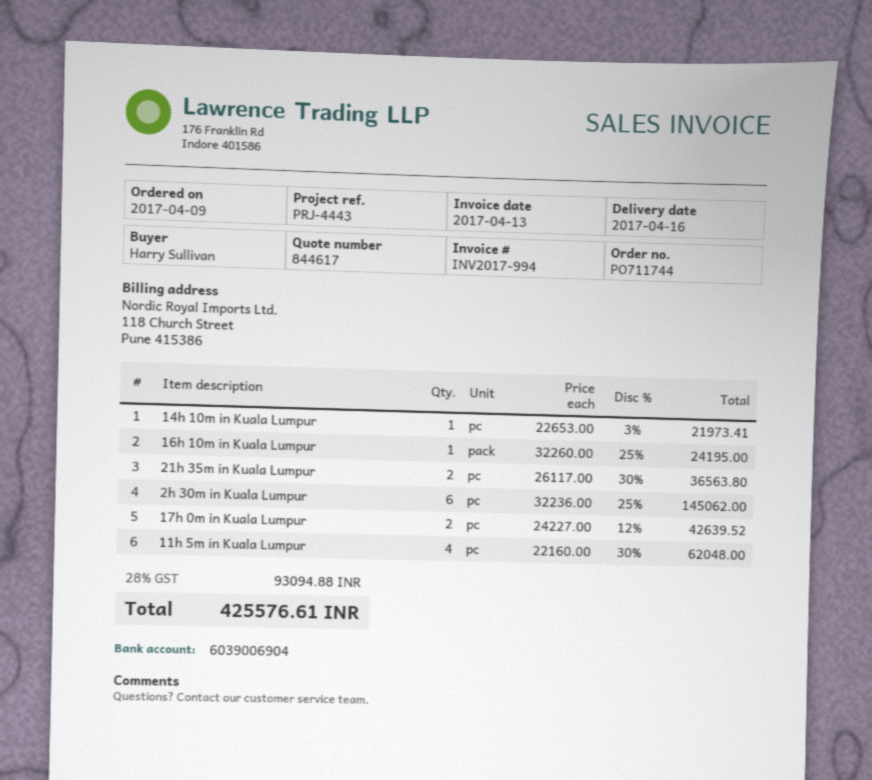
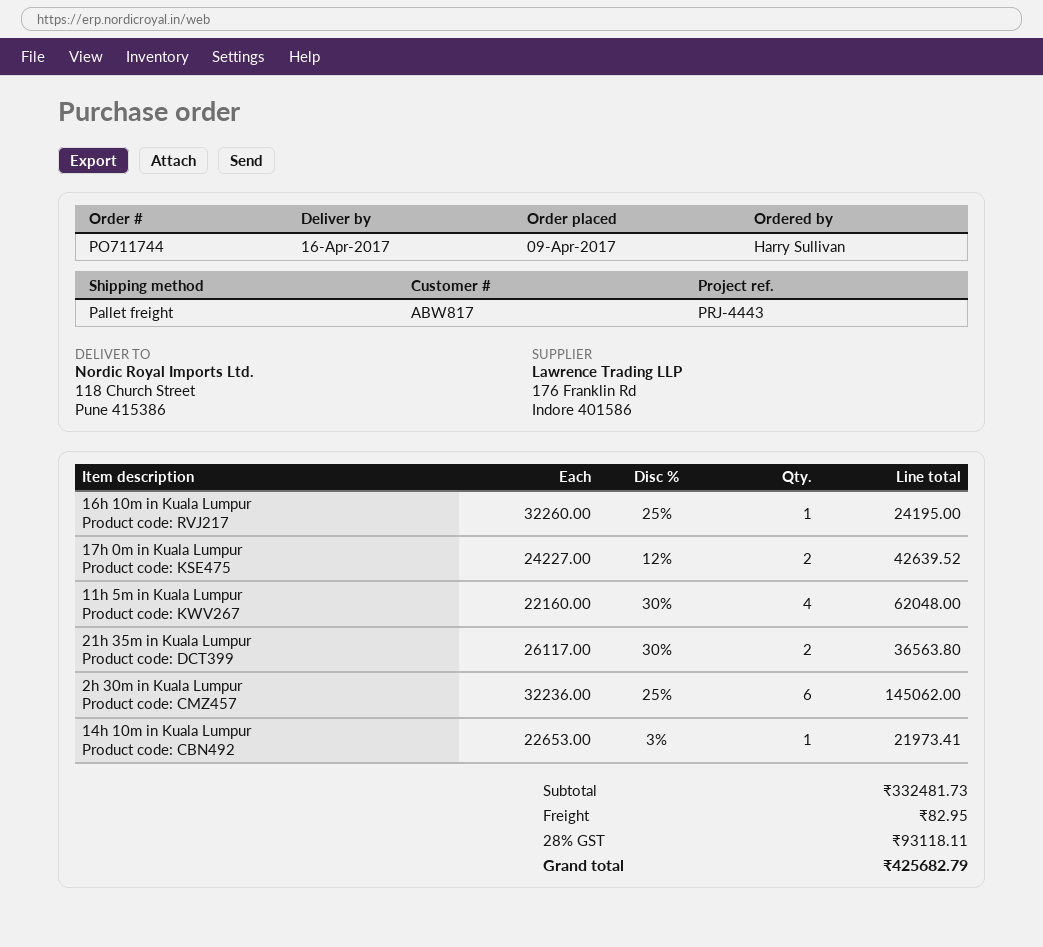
shipping: none -> 82.95
tax: 28% = 93094.88 -> 28% = 93118.11
total: 425576.61 -> 425682.79

